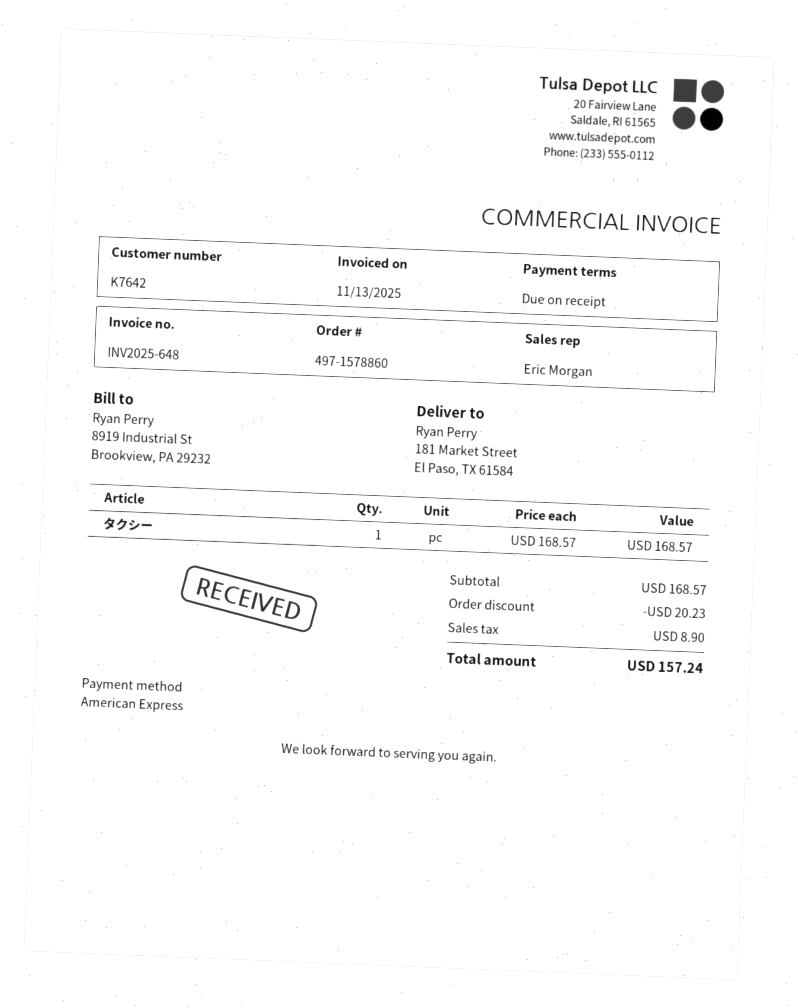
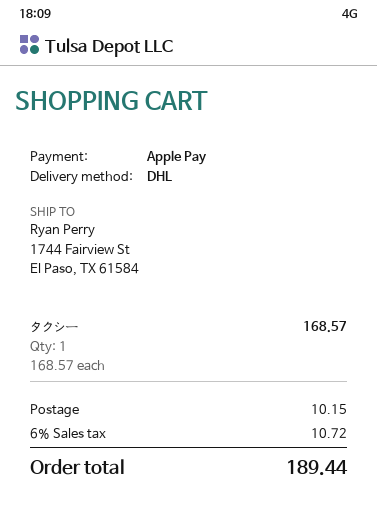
payment method: American Express -> Apple Pay
ship to: 181 Market Street, El Paso, TX 61584 -> 1744 Fairview St, El Paso, TX 61584
discount: 20.23 -> none
shipping: none -> 10.15
tax: 8.90 -> 10.72
total: 157.24 -> 189.44

